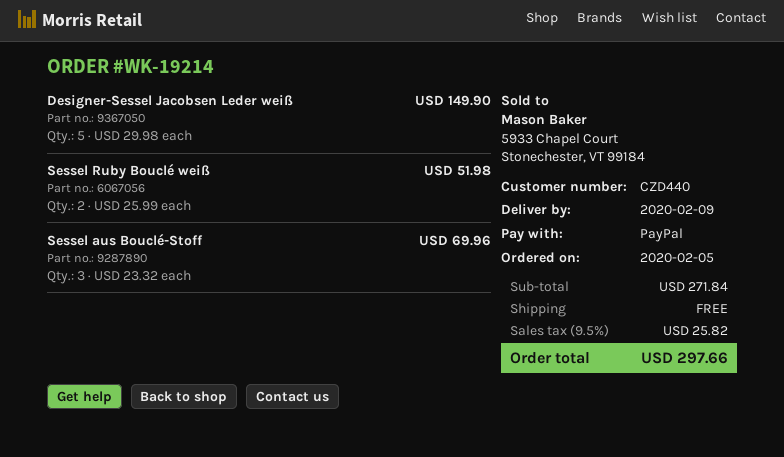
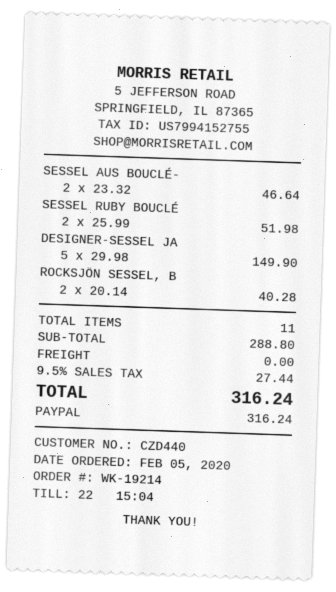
Sessel aus Bouclé-Stoff: 3 x 23.32 = 69.96 -> 2 x 23.32 = 46.64
ROCKSJÖN SESSEL, B: none -> 2 x 20.14 = 40.28
subtotal: 271.84 -> 288.80
tax: 9.5% = 25.82 -> 9.5% = 27.44
total: 297.66 -> 316.24

